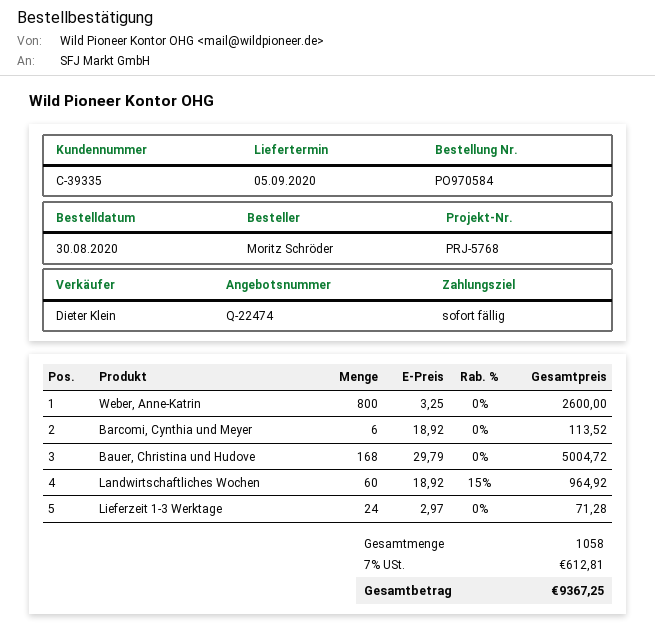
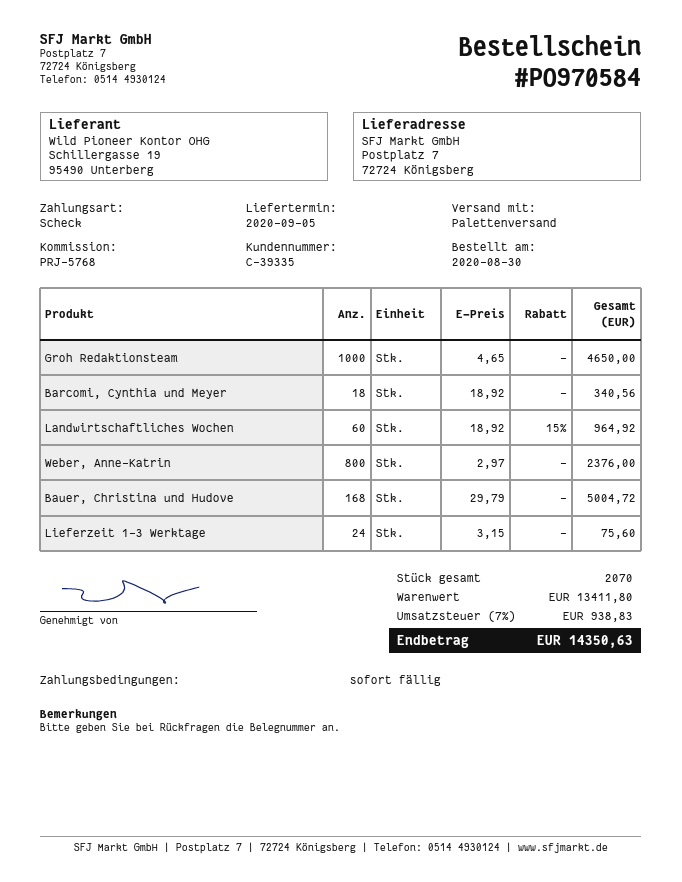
Weber, Anne-Katrin: 800 x 3.25 = 2600.00 -> 800 x 2.97 = 2376.00
Barcomi, Cynthia und Meyer: 6 x 18.92 = 113.52 -> 18 x 18.92 = 340.56
Lieferzeit 1-3 Werktage: 24 x 2.97 = 71.28 -> 24 x 3.15 = 75.60
Groh Redaktionsteam: none -> 1000 x 4.65 = 4650.00
total quantity: 1058 -> 2070
tax: 7% = 612.81 -> 7% = 938.83
total: 9367.25 -> 14350.63

